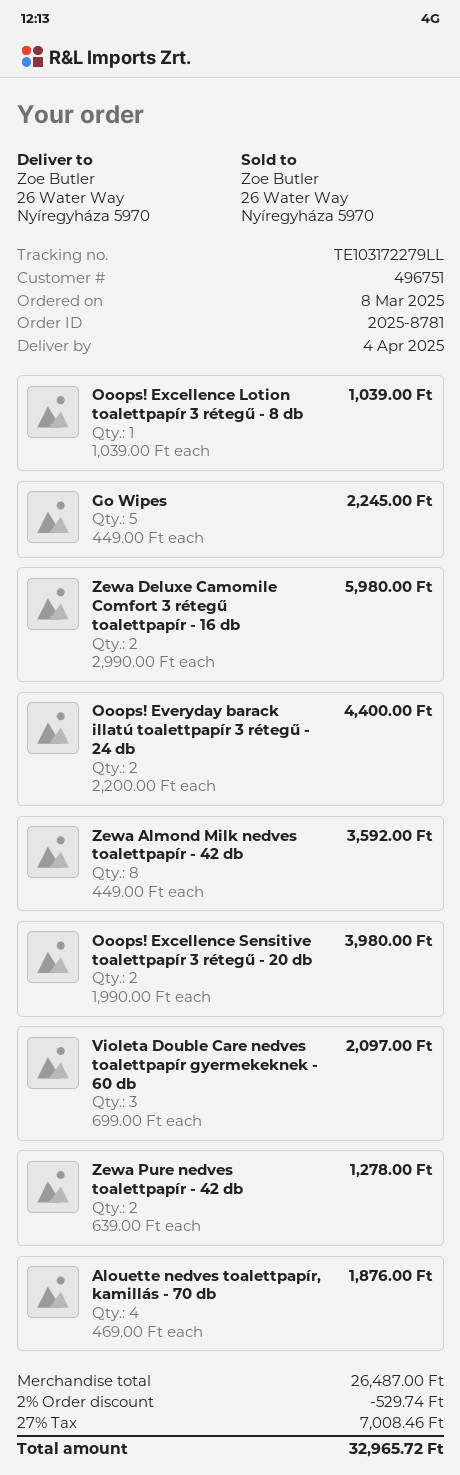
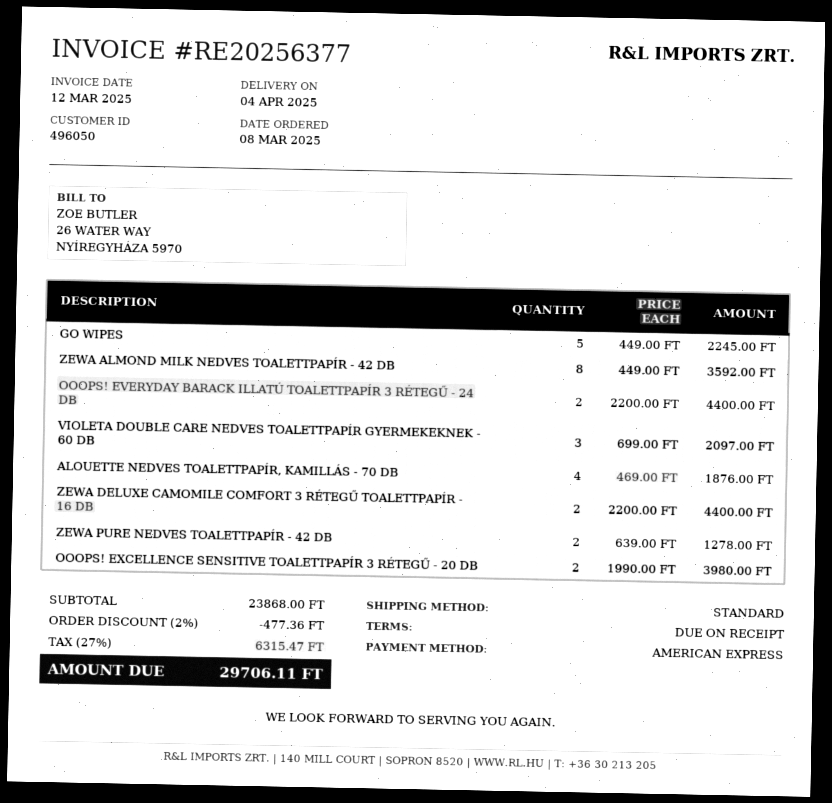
customer number: 496751 -> 496050
Ooops! Excellence Lotion toalettpapír 3 rétegű - 8 db: 1 x 1039.00 = 1039.00 -> none
Zewa Deluxe Camomile Comfort 3 rétegű toalettpapír - 16 db: 2 x 2990.00 = 5980.00 -> 2 x 2200.00 = 4400.00
subtotal: 26487.00 -> 23868.00
discount: 2% = 529.74 -> 2% = 477.36
tax: 27% = 7008.46 -> 27% = 6315.47
total: 32965.72 -> 29706.11

